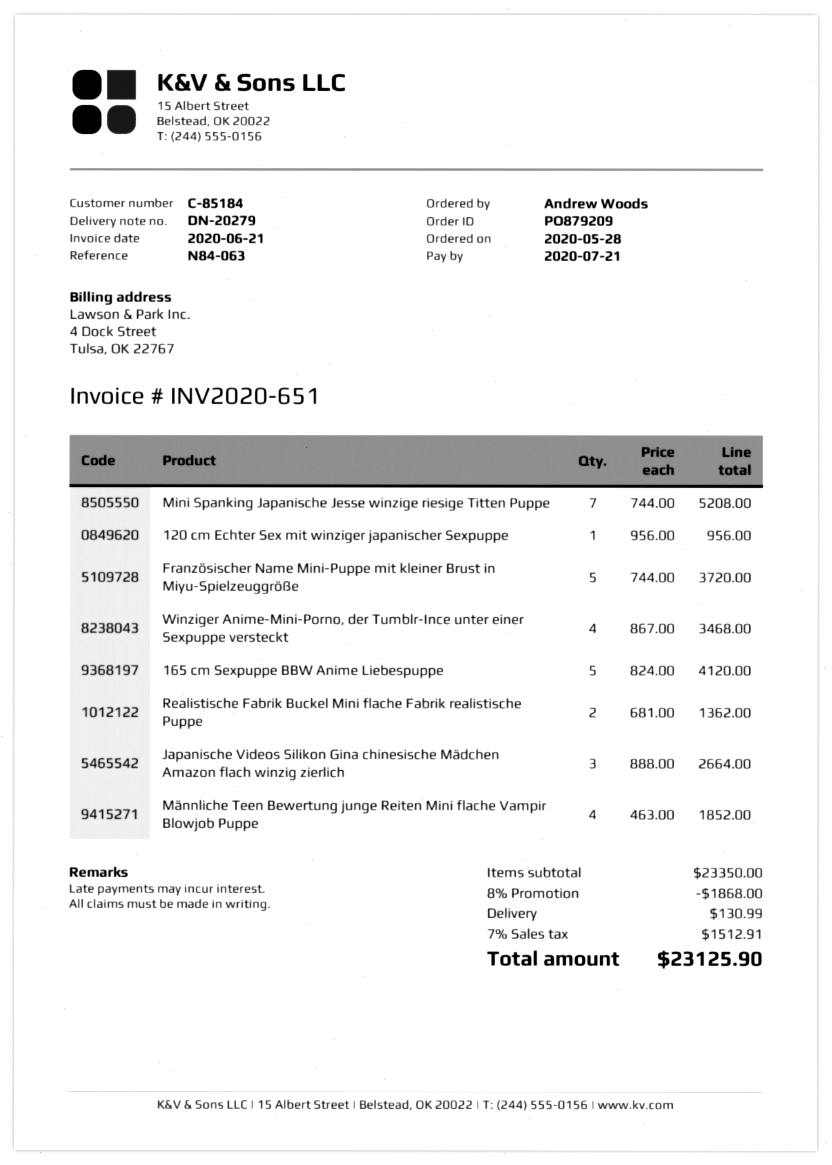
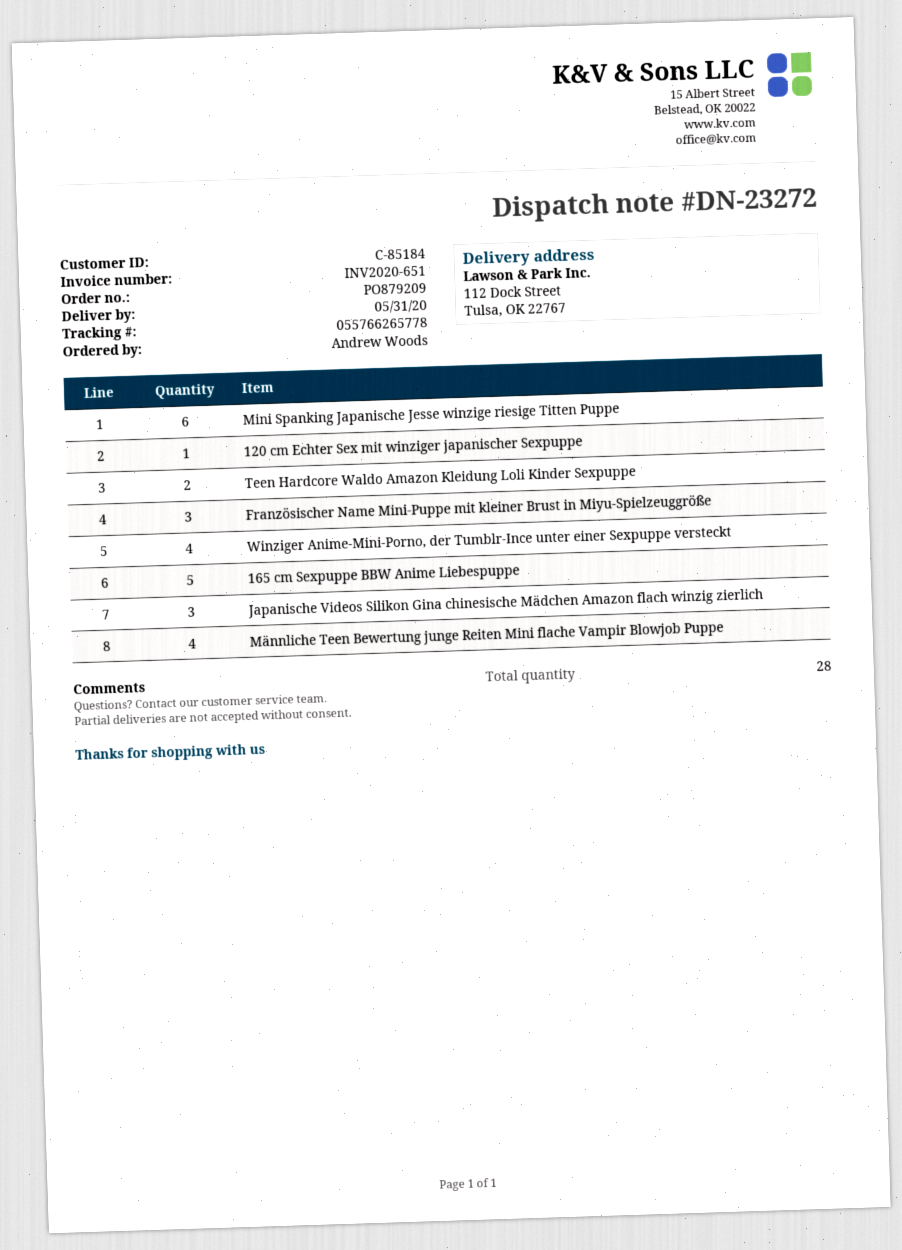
delivery note number: DN-20279 -> DN-23272
Mini Spanking Japanische Jesse winzige riesige Titten Puppe: 7 -> 6
Französischer Name Mini-Puppe mit kleiner Brust in Miyu-Spielzeuggröße: 5 -> 3
Realistische Fabrik Buckel Mini flache Fabrik realistische Puppe: 2 -> none
Teen Hardcore Waldo Amazon Kleidung Loli Kinder Sexpuppe: none -> 2

